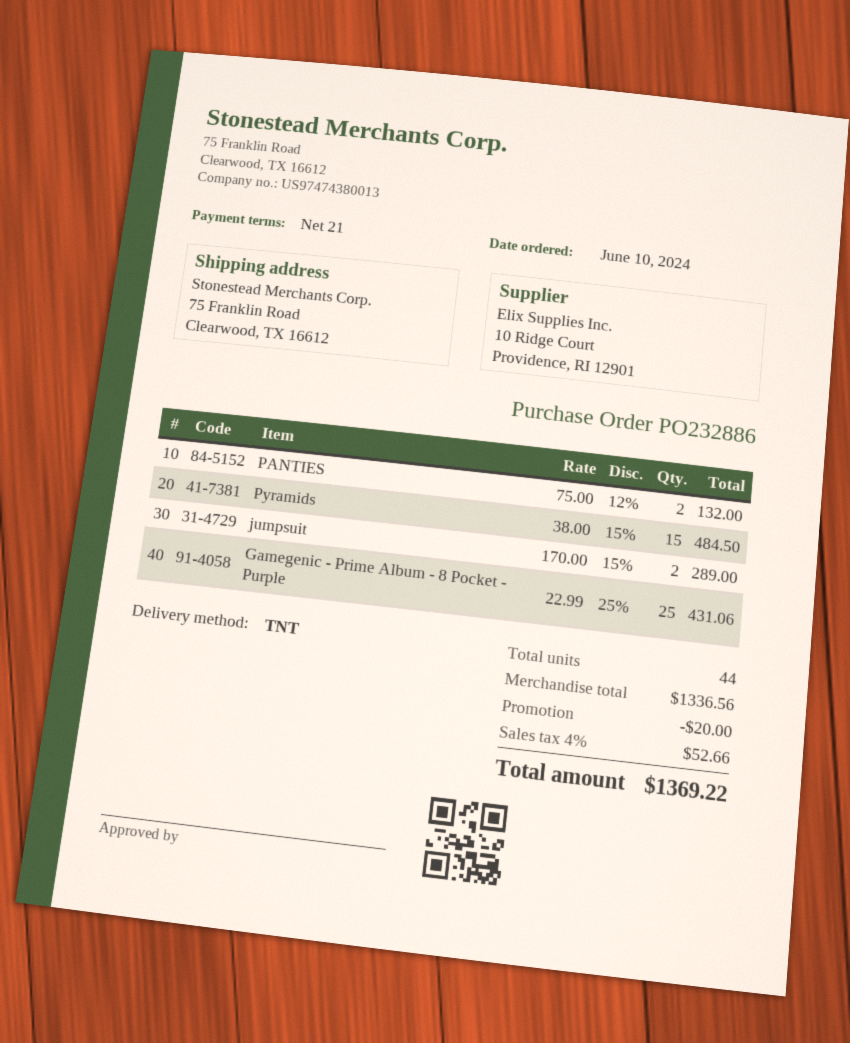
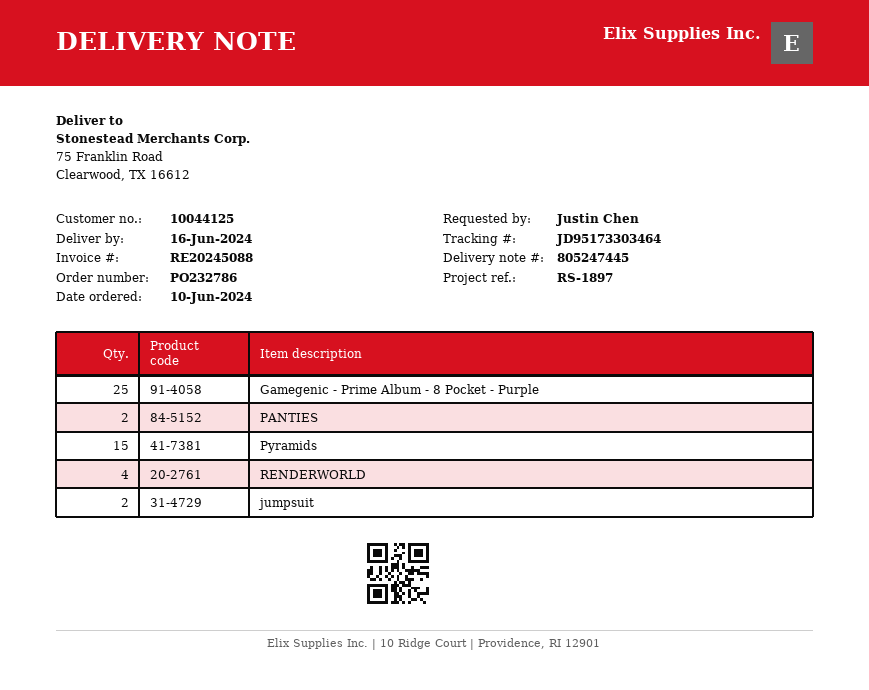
order number: PO232886 -> PO232786
RENDERWORLD: none -> 4

